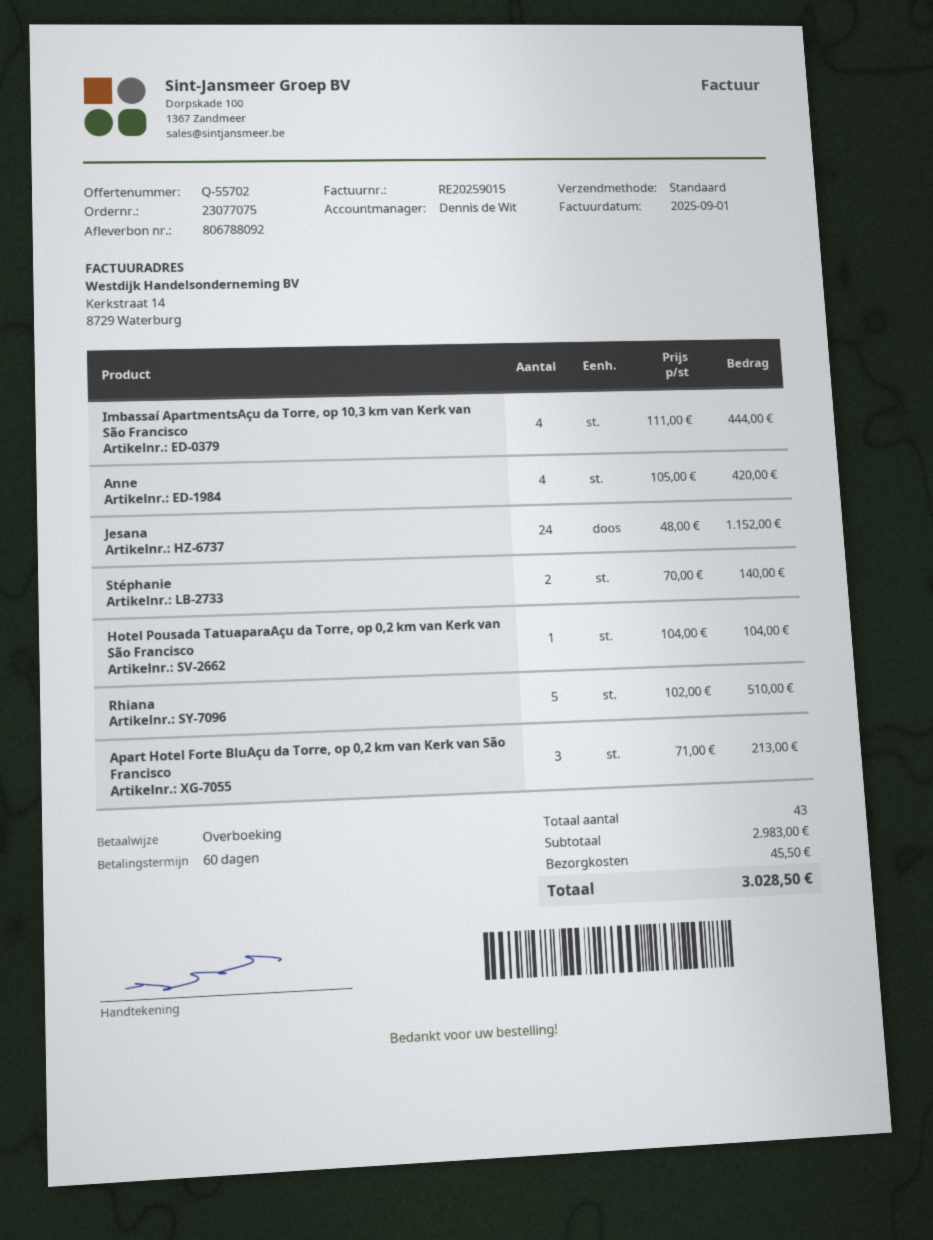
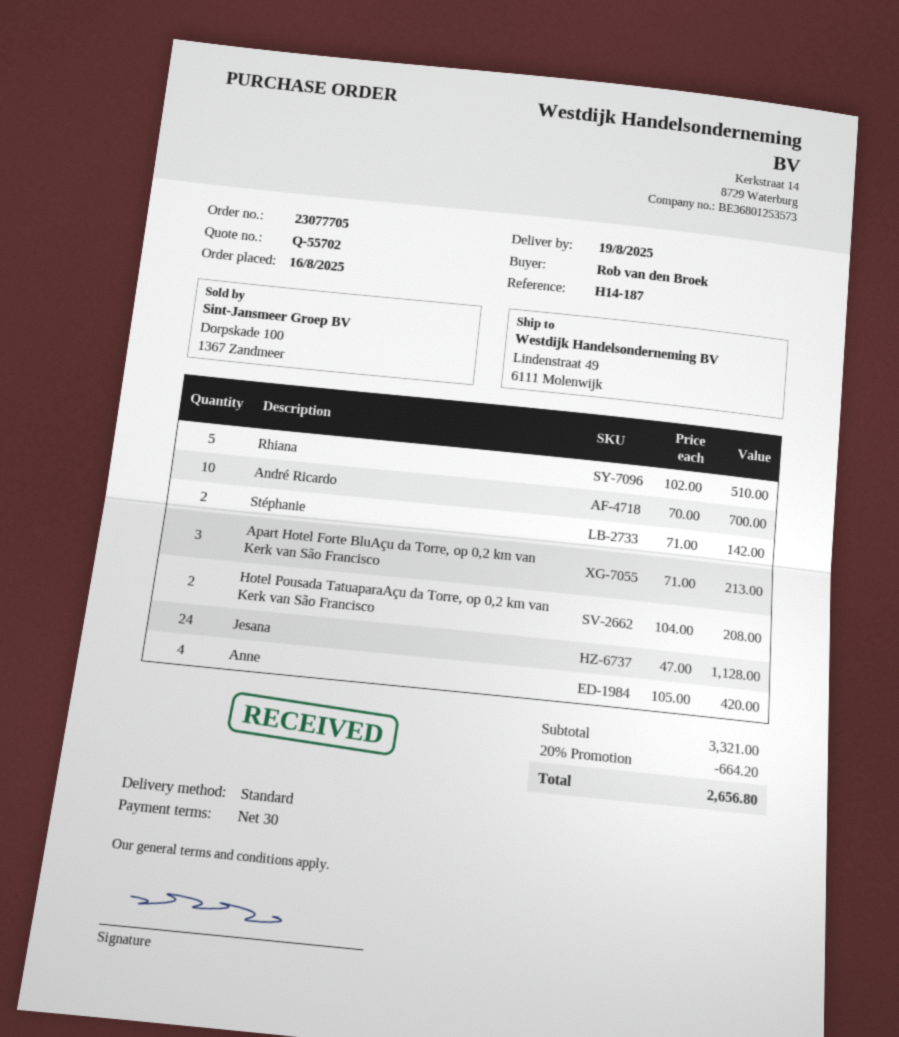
order number: 23077075 -> 23077705
payment terms: 60 days -> 30 days
Imbassaí ApartmentsAçu da Torre, op 10,3 km van Kerk van São Francisco: 4 x 111.00 = 444.00 -> none
Jesana: 24 x 48.00 = 1152.00 -> 24 x 47.00 = 1128.00
Stéphanie: 2 x 70.00 = 140.00 -> 2 x 71.00 = 142.00
Hotel Pousada TatuaparaAçu da Torre, op 0,2 km van Kerk van São Francisco: 1 x 104.00 = 104.00 -> 2 x 104.00 = 208.00
André Ricardo: none -> 10 x 70.00 = 700.00
subtotal: 2983.00 -> 3321.00
discount: none -> 20% = 664.20
shipping: 45.50 -> none
total: 3028.50 -> 2656.80

